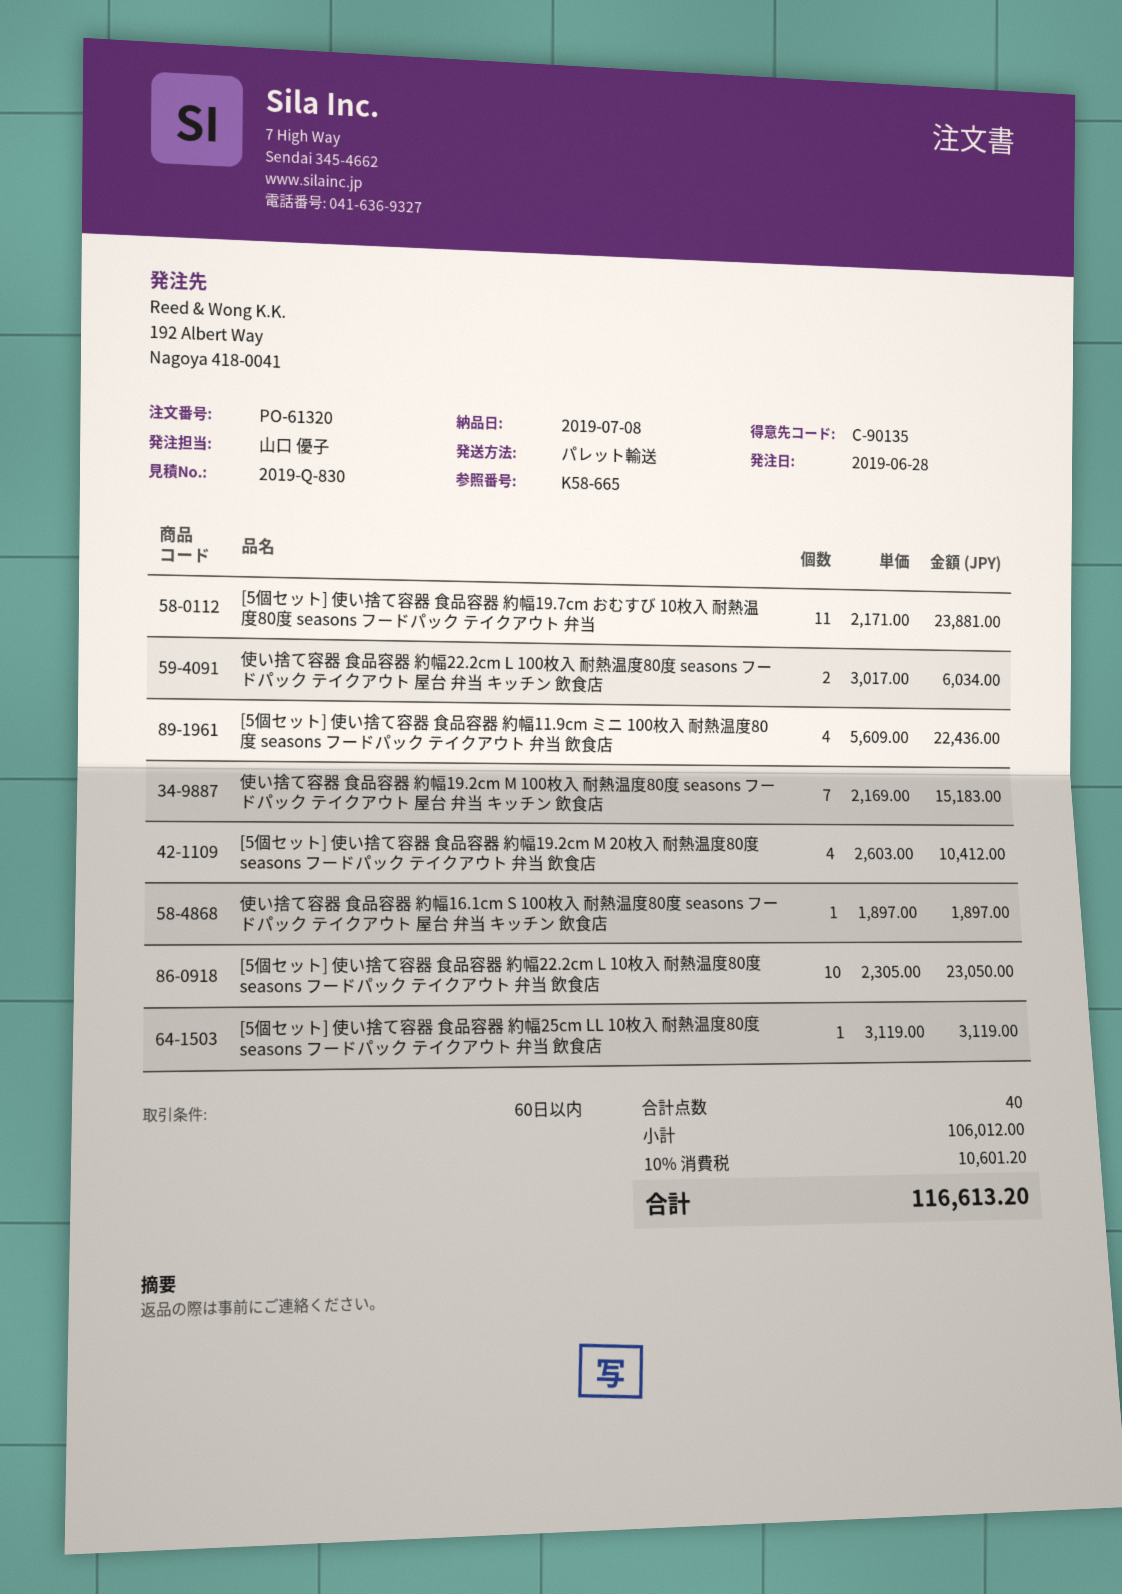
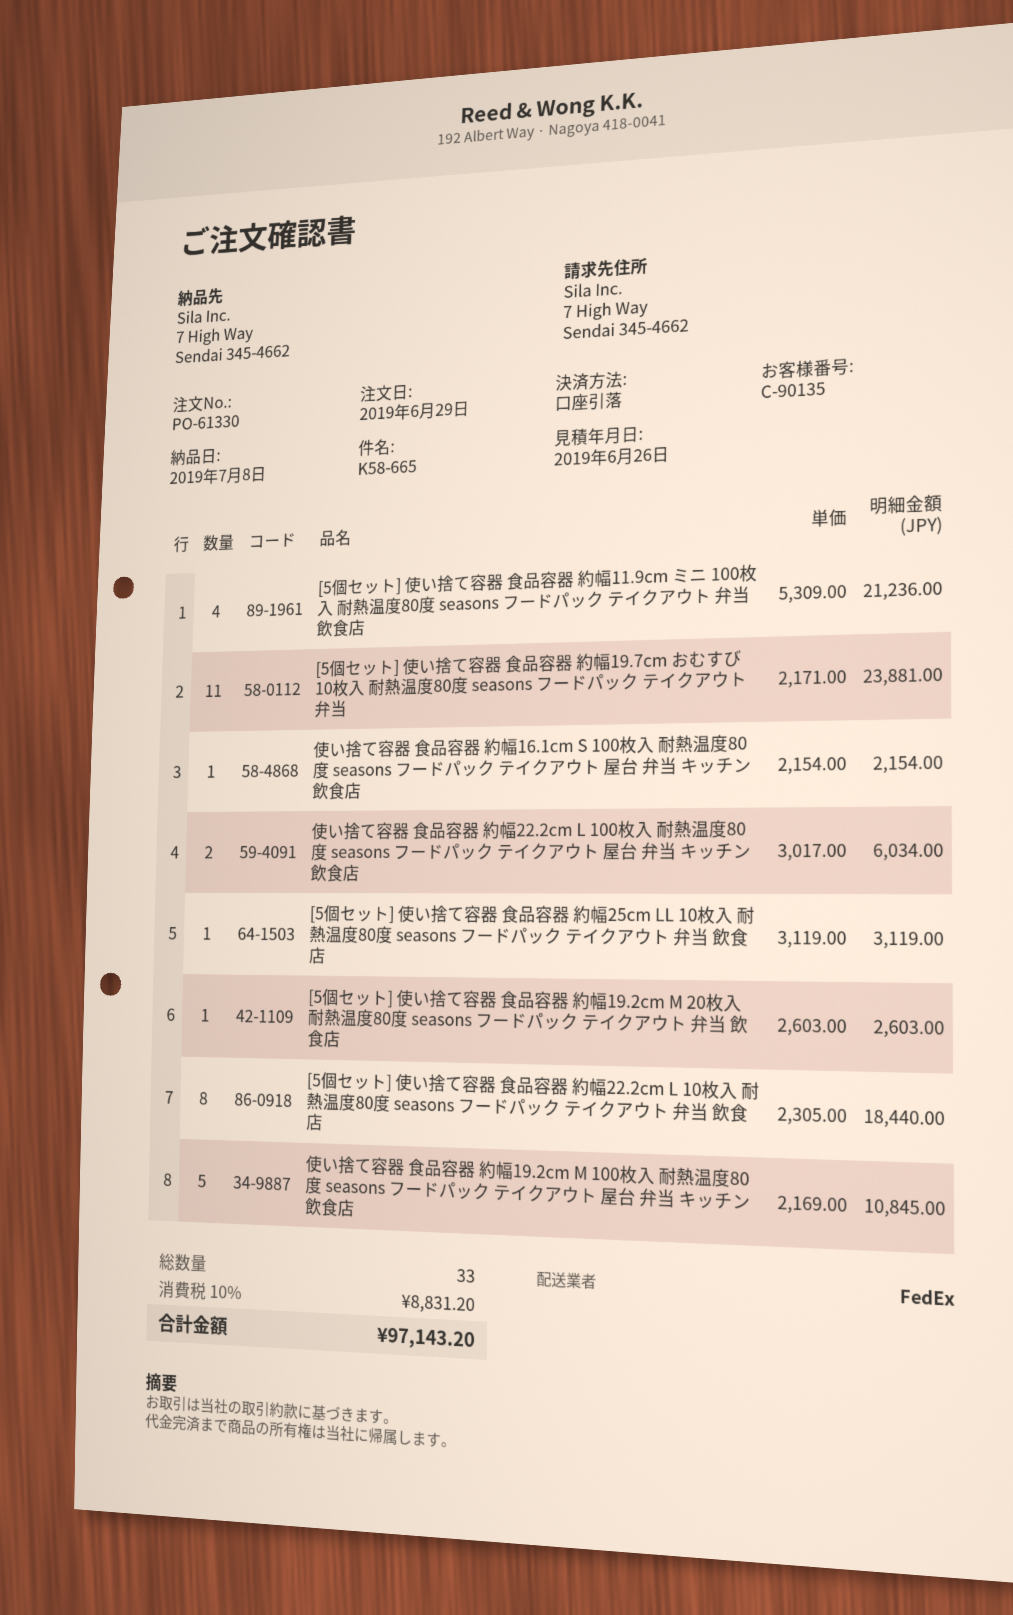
order number: PO-61320 -> PO-61330
order date: 2019-06-28 -> 2019-06-29
shipping method: pallet freight -> FedEx
[5個セット] 使い捨て容器 食品容器 約幅11.9cm ミニ 100枚入 耐熱温度80度 seasons フードパック テイクアウト 弁当 飲食店: 4 x 5609.00 = 22436.00 -> 4 x 5309.00 = 21236.00
使い捨て容器 食品容器 約幅19.2cm M 100枚入 耐熱温度80度 seasons フードパック テイクアウト 屋台 弁当 キッチン 飲食店: 7 x 2169.00 = 15183.00 -> 5 x 2169.00 = 10845.00
[5個セット] 使い捨て容器 食品容器 約幅19.2cm M 20枚入 耐熱温度80度 seasons フードパック テイクアウト 弁当 飲食店: 4 x 2603.00 = 10412.00 -> 1 x 2603.00 = 2603.00
使い捨て容器 食品容器 約幅16.1cm S 100枚入 耐熱温度80度 seasons フードパック テイクアウト 屋台 弁当 キッチン 飲食店: 1 x 1897.00 = 1897.00 -> 1 x 2154.00 = 2154.00
[5個セット] 使い捨て容器 食品容器 約幅22.2cm L 10枚入 耐熱温度80度 seasons フードパック テイクアウト 弁当 飲食店: 10 x 2305.00 = 23050.00 -> 8 x 2305.00 = 18440.00
total quantity: 40 -> 33
tax: 10% = 10601.20 -> 10% = 8831.20
total: 116613.20 -> 97143.20

